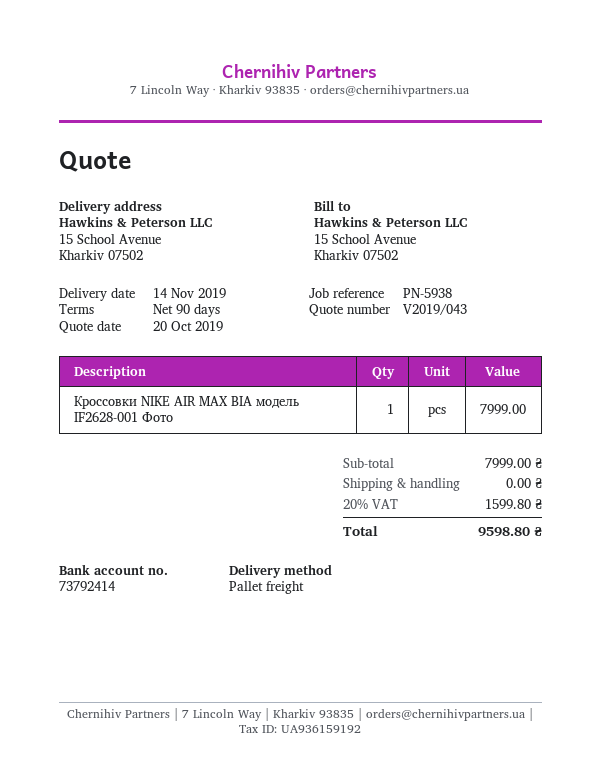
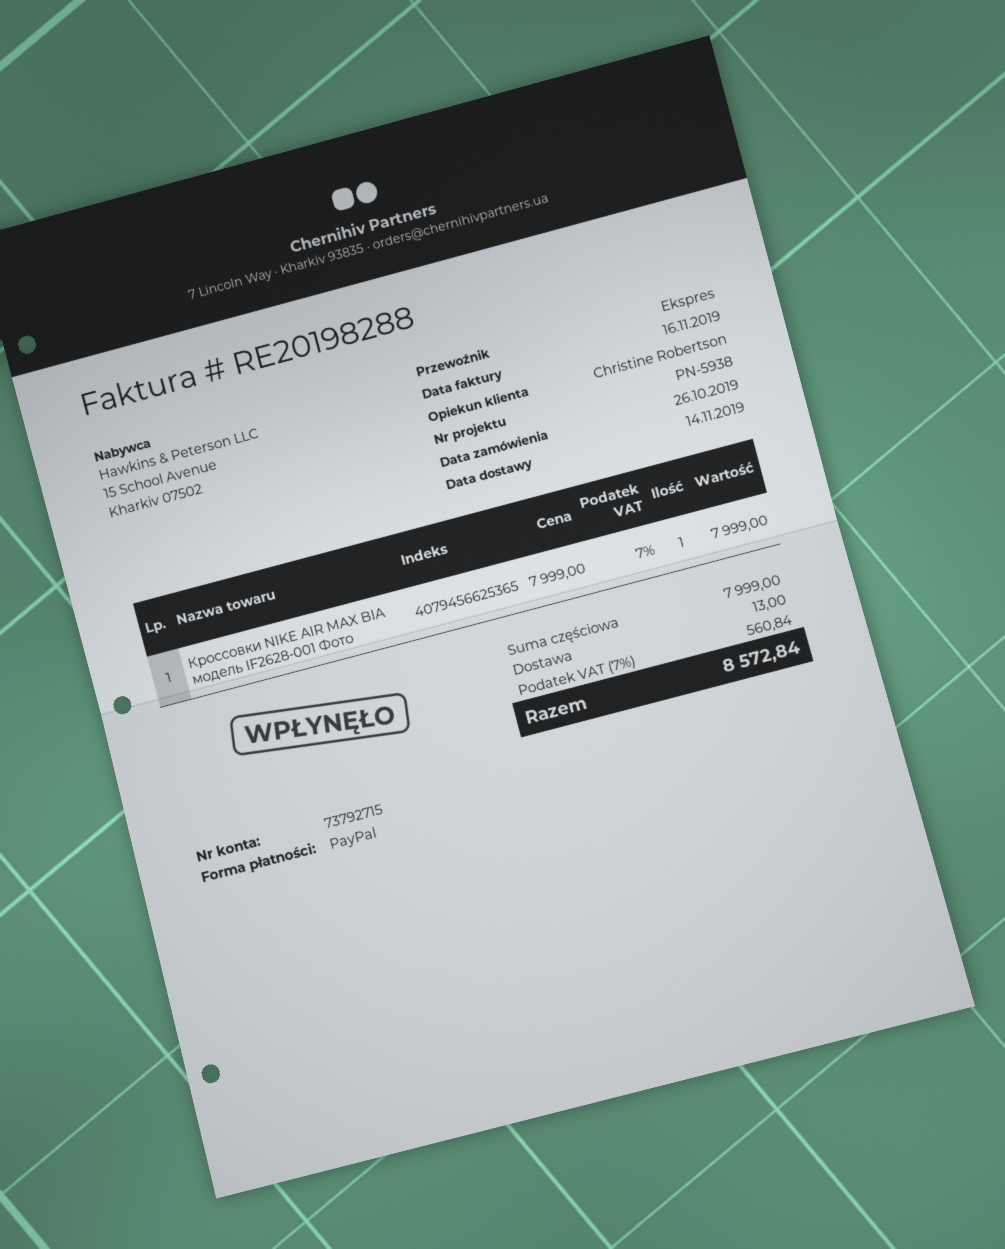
bank account: 73792414 -> 73792715
shipping method: pallet freight -> express
shipping: 0.00 -> 13.00
tax: 20% = 1599.80 -> 7% = 560.84
total: 9598.80 -> 8572.84

